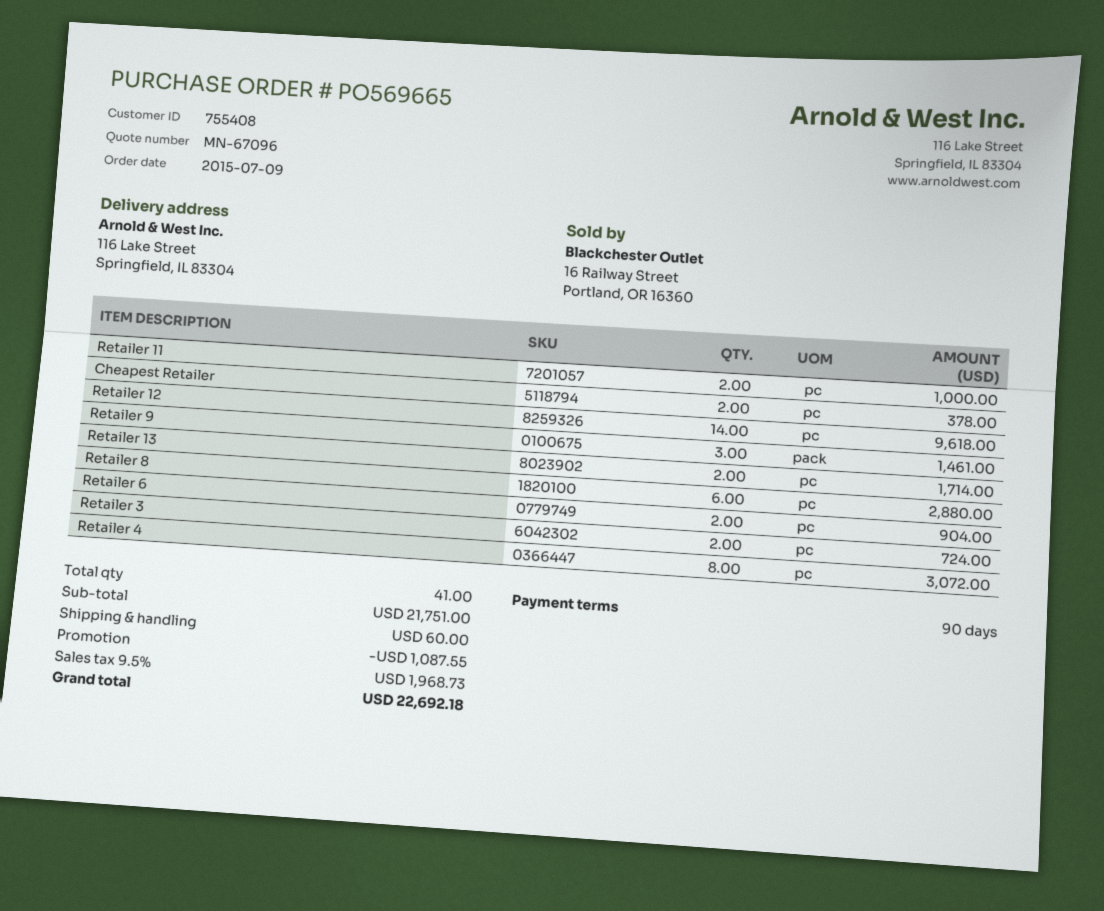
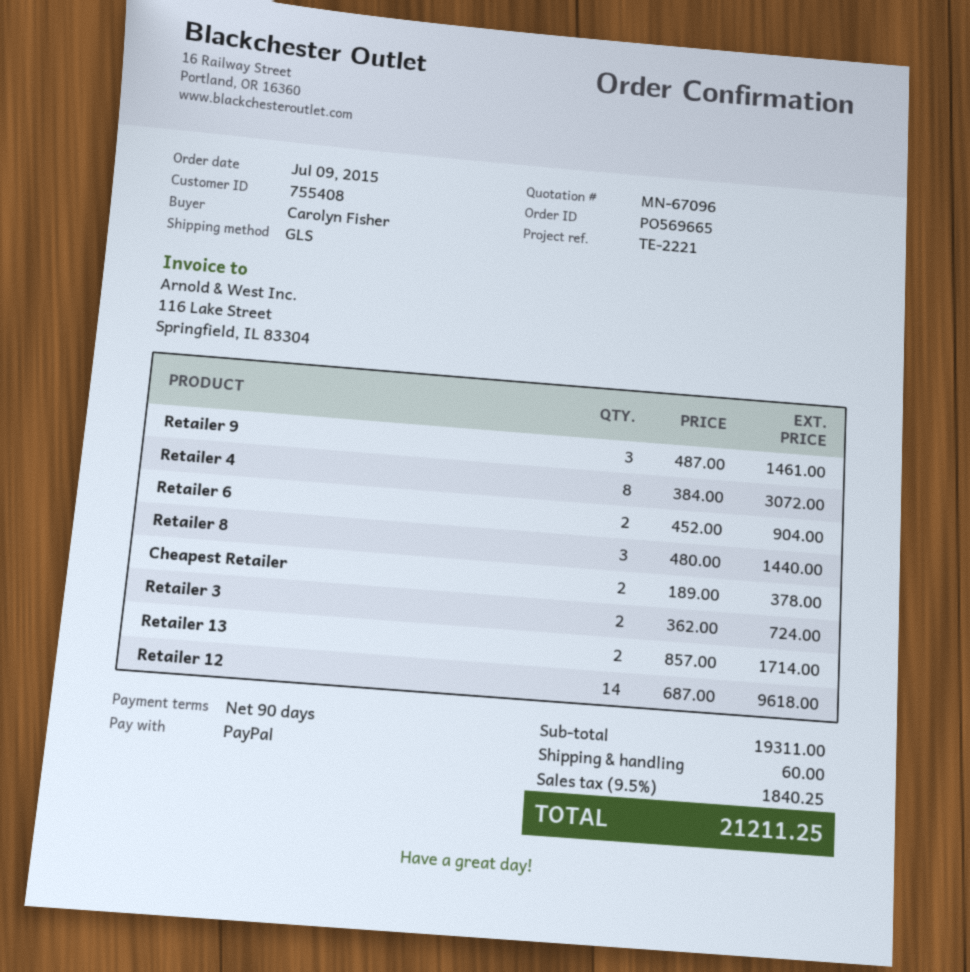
Retailer 11: 2 for 1000.00 -> none
Retailer 8: 6 for 2880.00 -> 3 for 1440.00
subtotal: 21751.00 -> 19311.00
discount: 1087.55 -> none
tax: 9.5% = 1968.73 -> 9.5% = 1840.25
total: 22692.18 -> 21211.25

